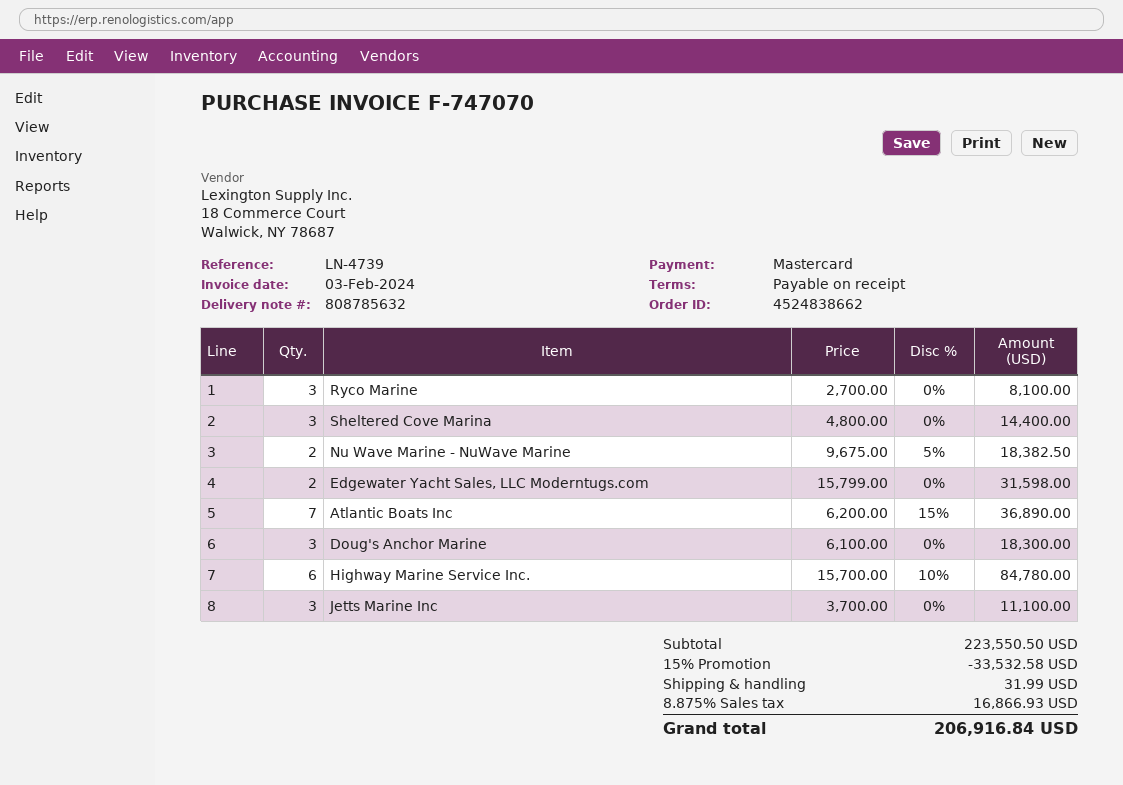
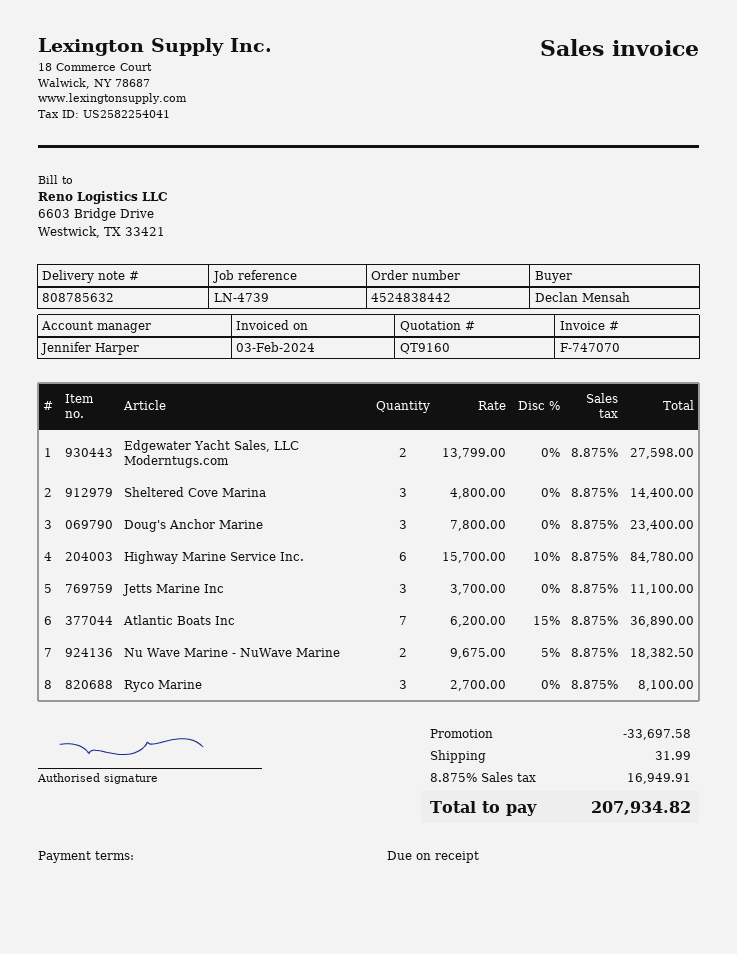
order number: 4524838662 -> 4524838442
Edgewater Yacht Sales, LLC Moderntugs.com: 2 x 15799.00 = 31598.00 -> 2 x 13799.00 = 27598.00
Doug's Anchor Marine: 3 x 6100.00 = 18300.00 -> 3 x 7800.00 = 23400.00
discount: 33532.58 -> 33697.58
tax: 8.875% = 16866.93 -> 8.875% = 16949.91
total: 206916.84 -> 207934.82

